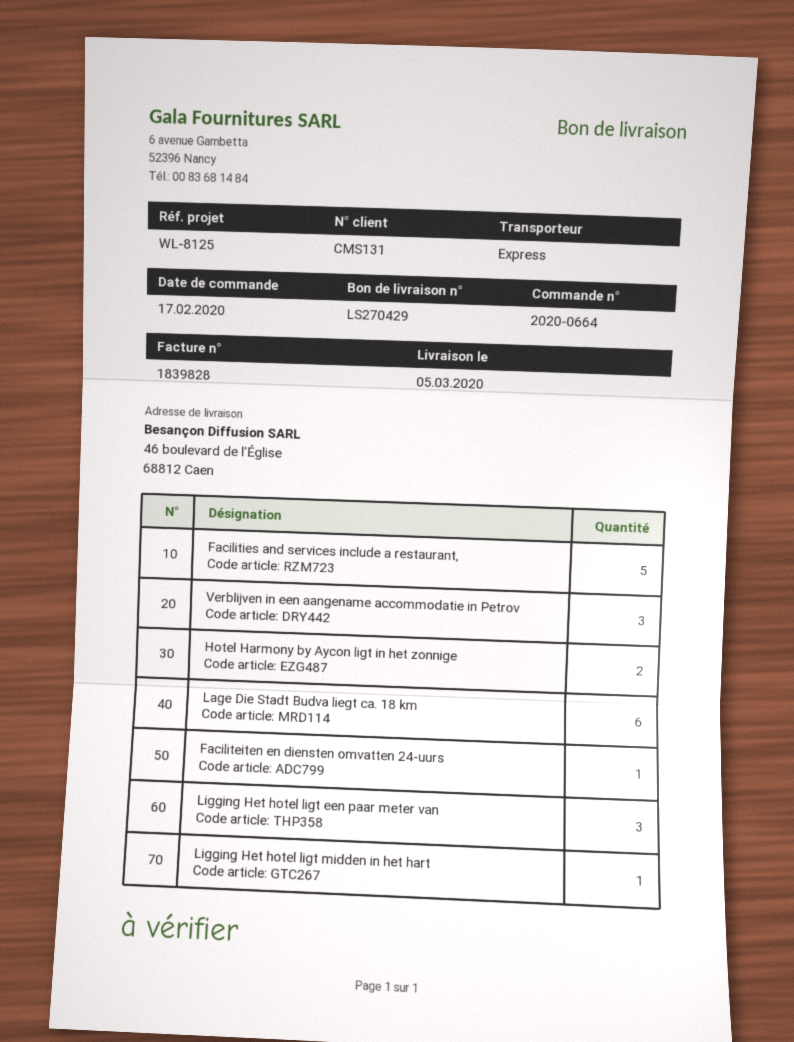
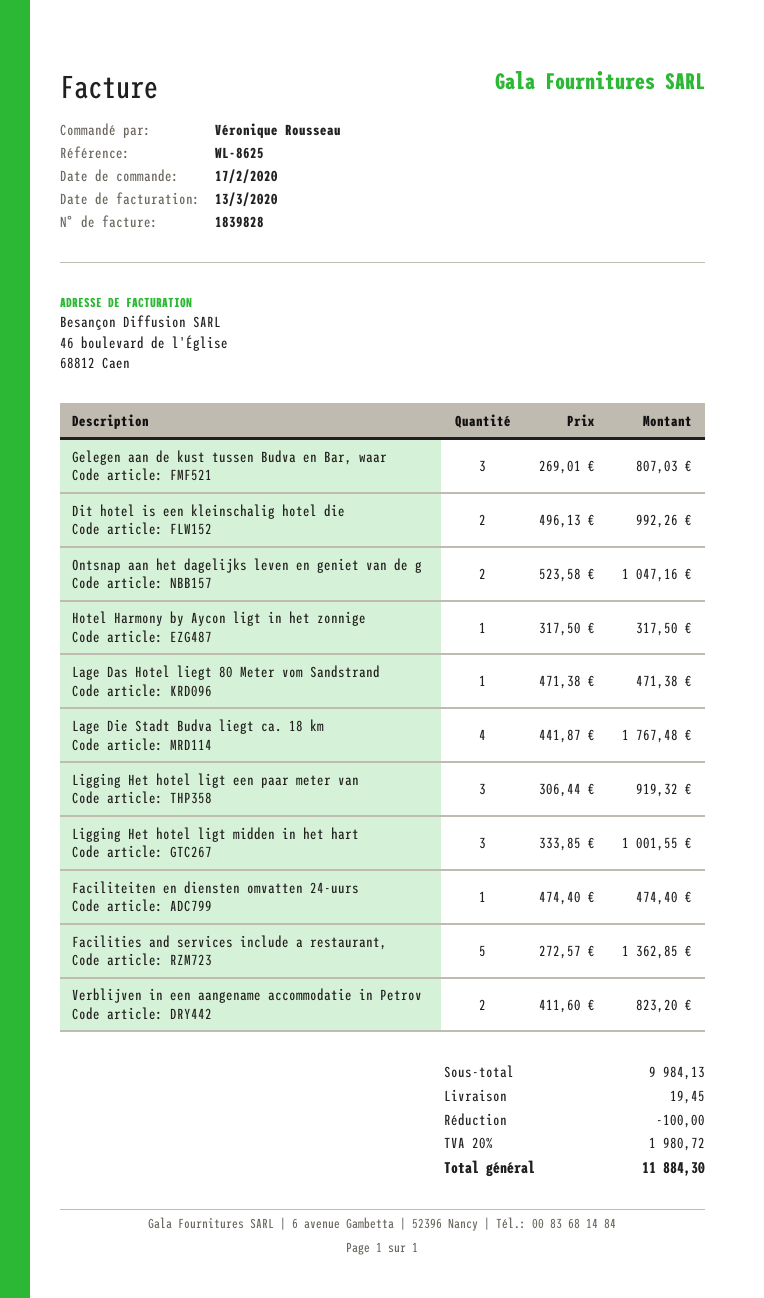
reference: WL-8125 -> WL-8625
Verblijven in een aangename accommodatie in Petrov: 3 -> 2
Hotel Harmony by Aycon ligt in het zonnige: 2 -> 1
Lage Die Stadt Budva liegt ca. 18 km: 6 -> 4
Ligging Het hotel ligt midden in het hart: 1 -> 3
Gelegen aan de kust tussen Budva en Bar, waar: none -> 3
Dit hotel is een kleinschalig hotel die: none -> 2
Ontsnap aan het dagelijks leven en geniet van de g: none -> 2
Lage Das Hotel liegt 80 Meter vom Sandstrand: none -> 1

